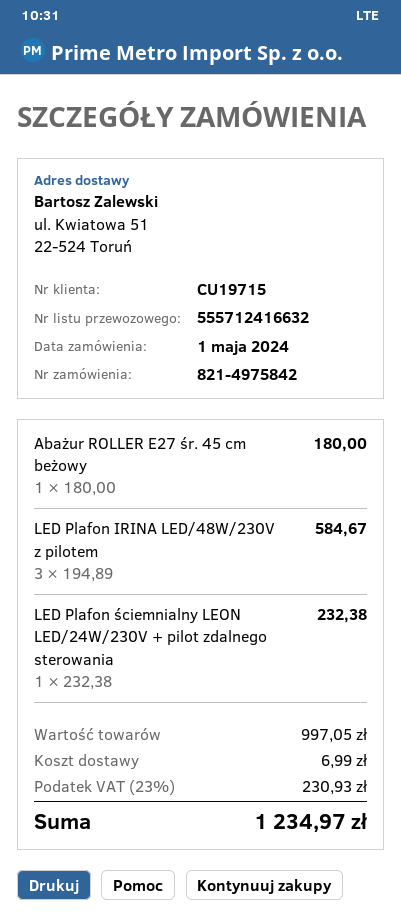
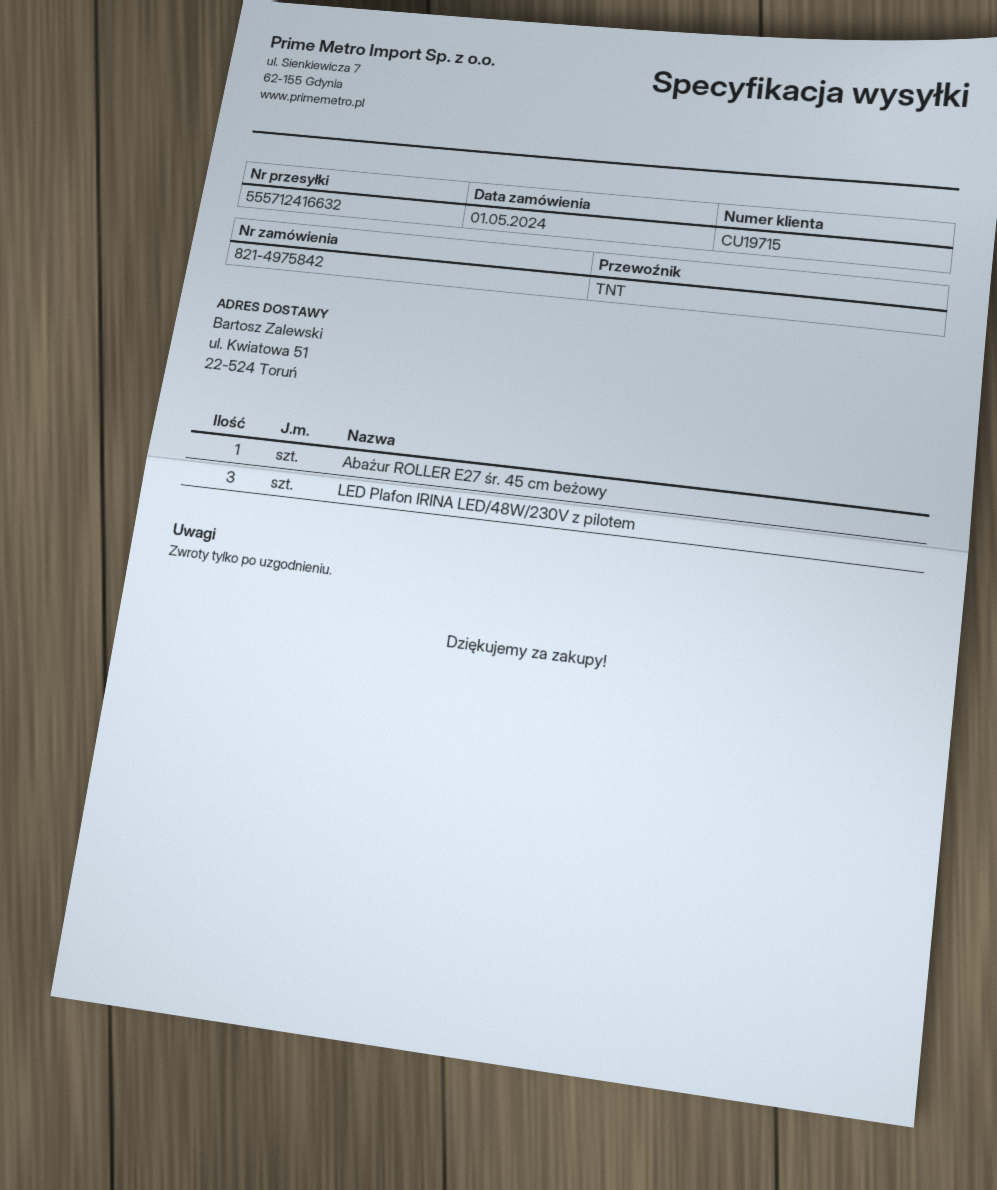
LED Plafon ściemnialny LEON LED/24W/230V + pilot zdalnego sterowania: 1 -> none

